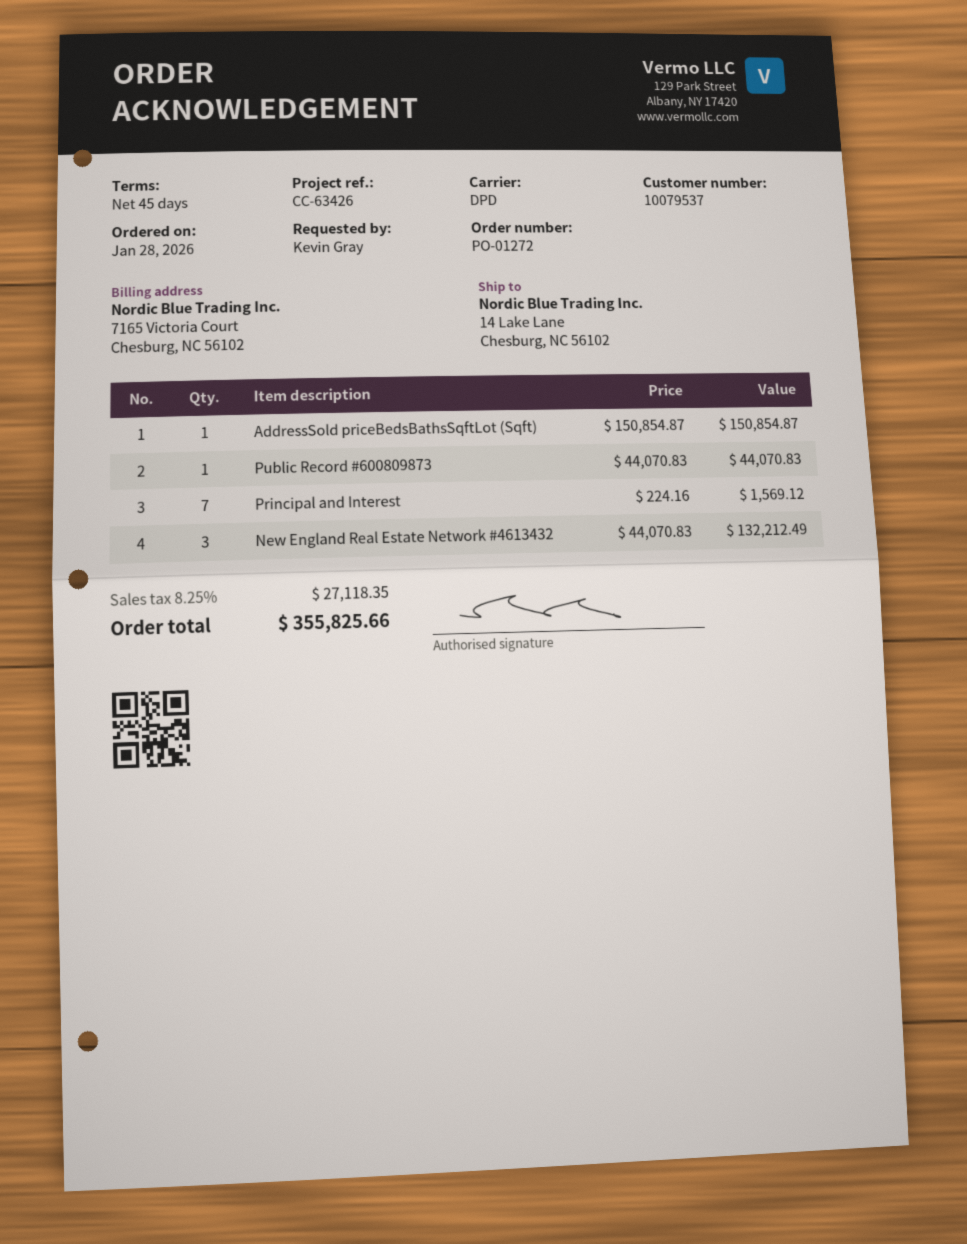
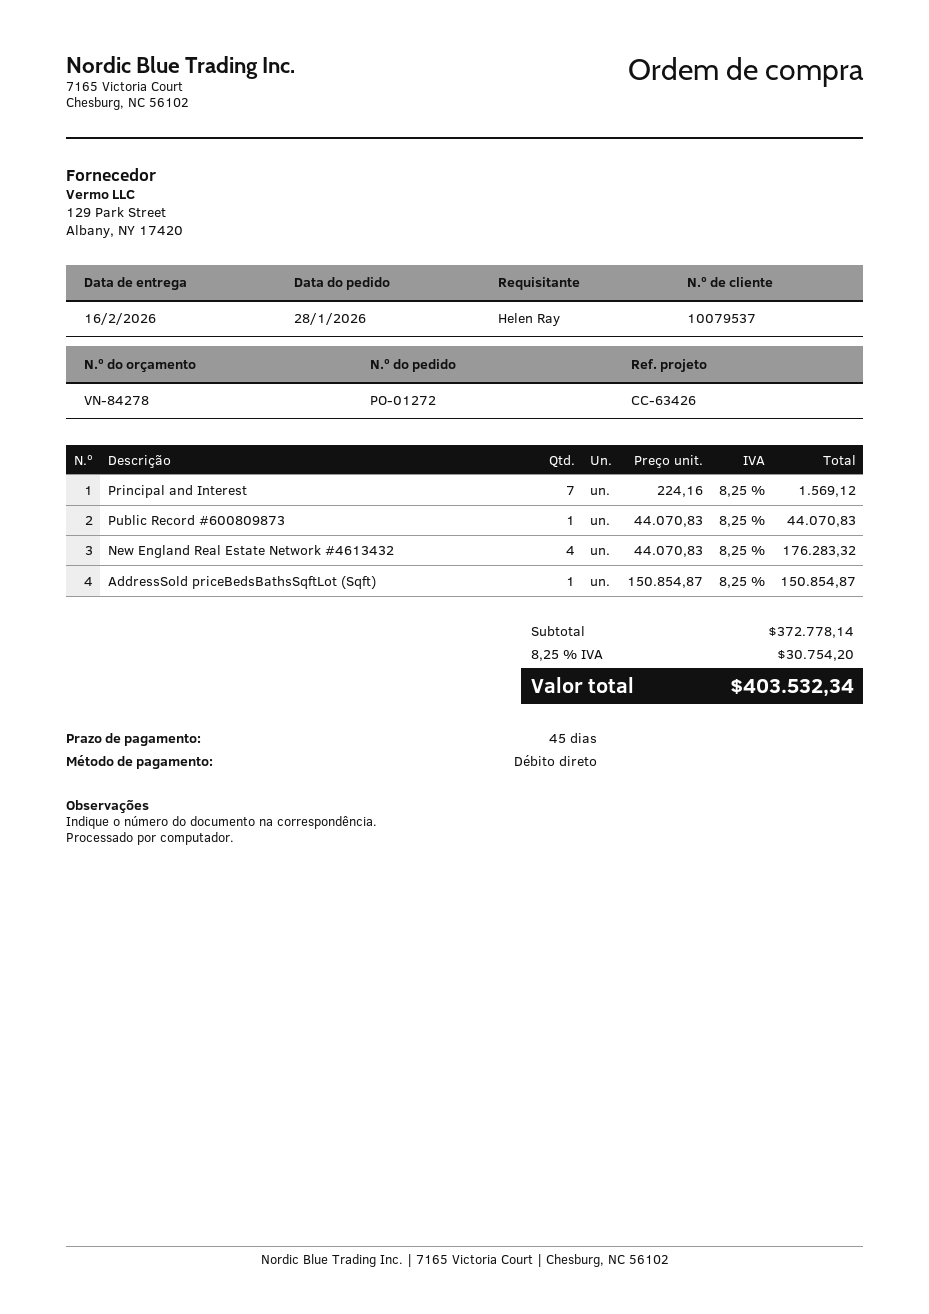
ordered by: Kevin Gray -> Helen Ray
New England Real Estate Network #4613432: 3 x 44070.83 = 132212.49 -> 4 x 44070.83 = 176283.32
tax: 8.25% = 27118.35 -> 8.25% = 30754.20
total: 355825.66 -> 403532.34

